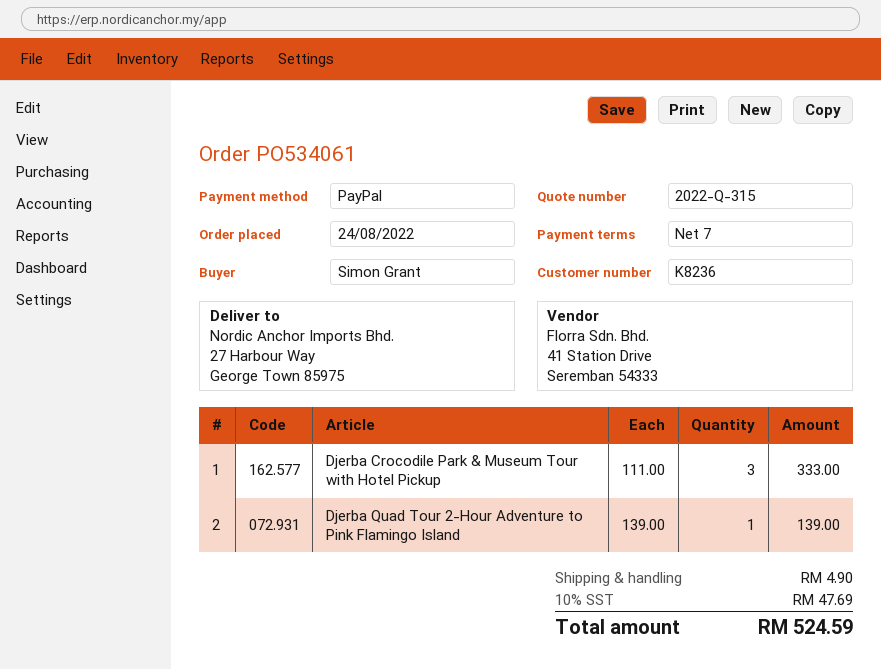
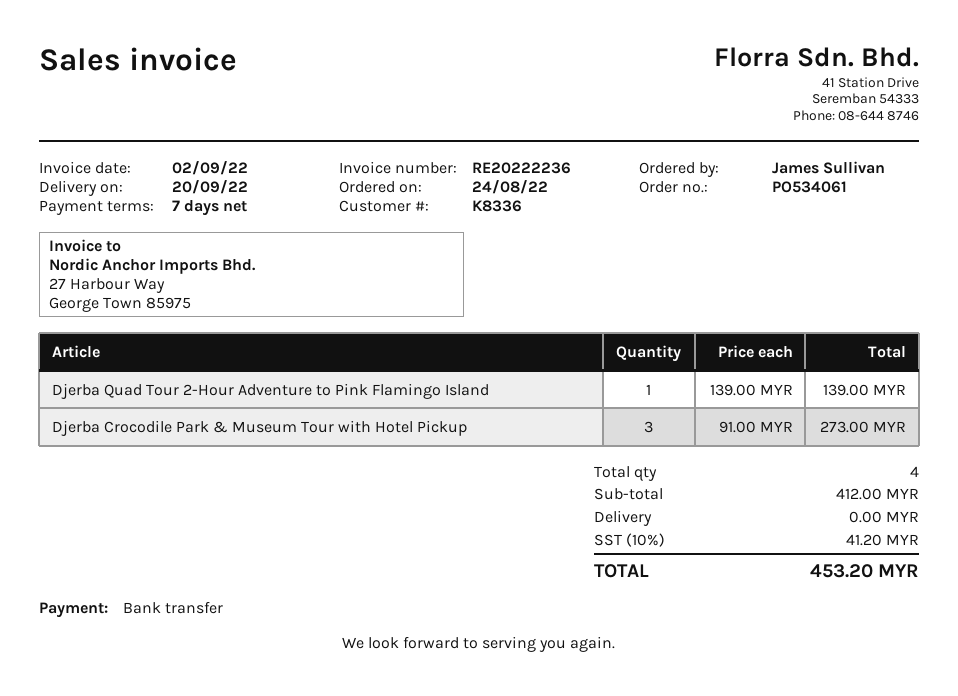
customer number: K8236 -> K8336
ordered by: Simon Grant -> James Sullivan
payment method: PayPal -> bank transfer
Djerba Crocodile Park & Museum Tour with Hotel Pickup: 3 x 111.00 = 333.00 -> 3 x 91.00 = 273.00
shipping: 4.90 -> 0.00
tax: 10% = 47.69 -> 10% = 41.20
total: 524.59 -> 453.20

